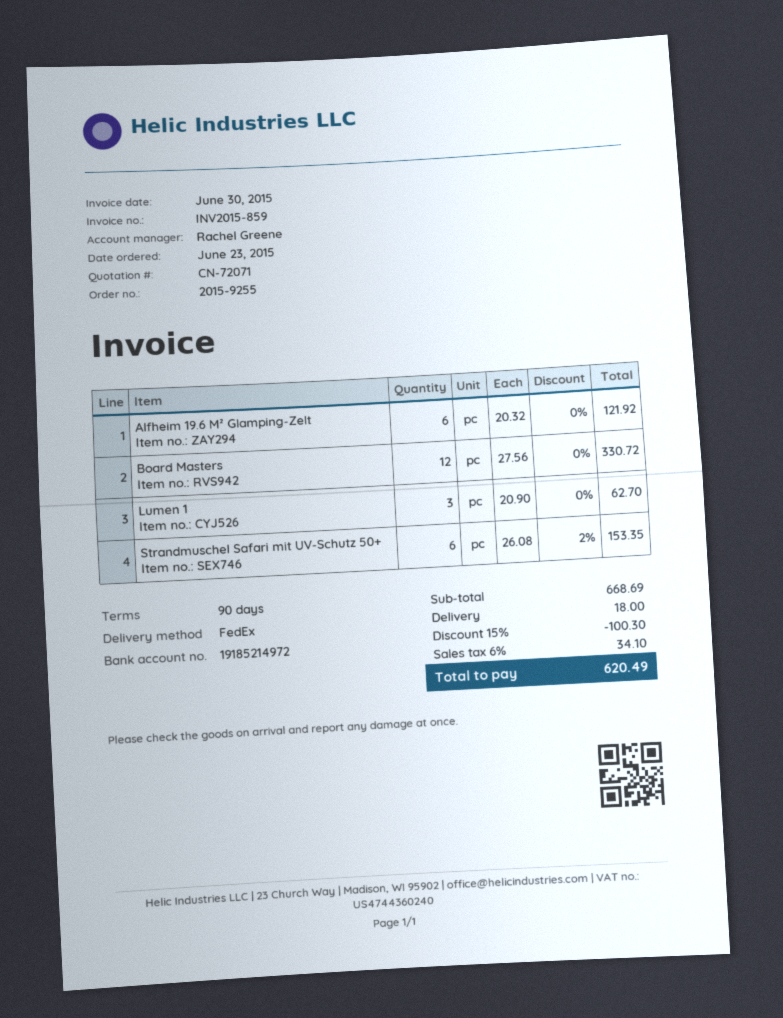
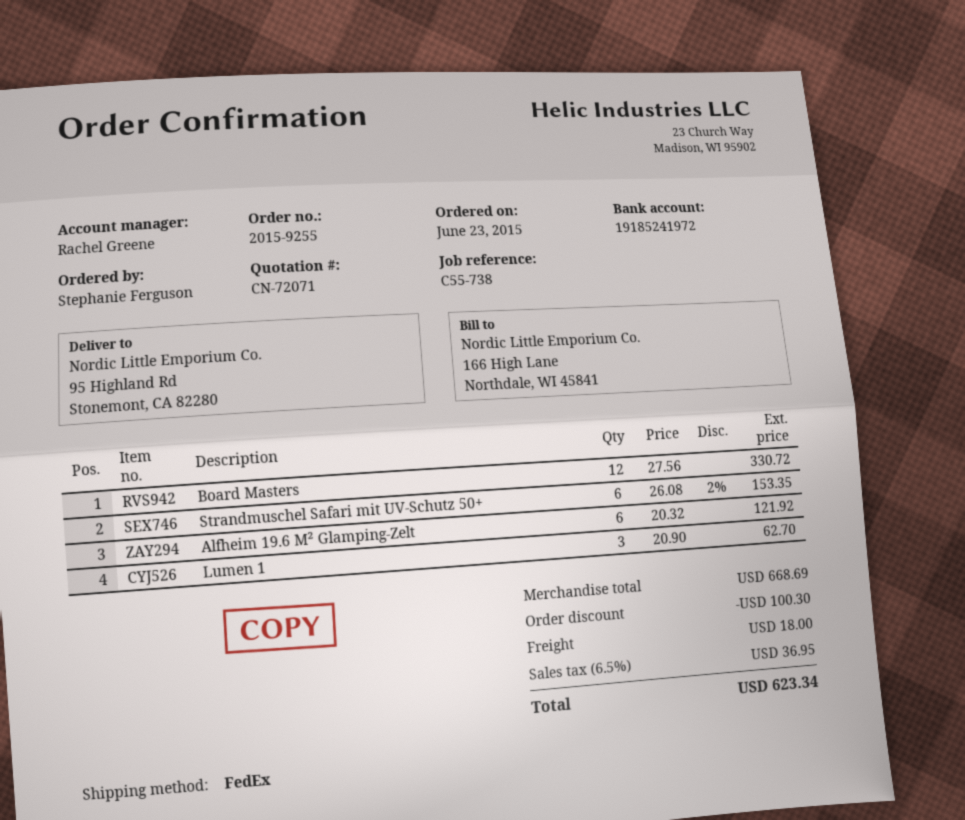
bank account: 19185214972 -> 19185241972
tax: 6% = 34.10 -> 6.5% = 36.95
total: 620.49 -> 623.34

